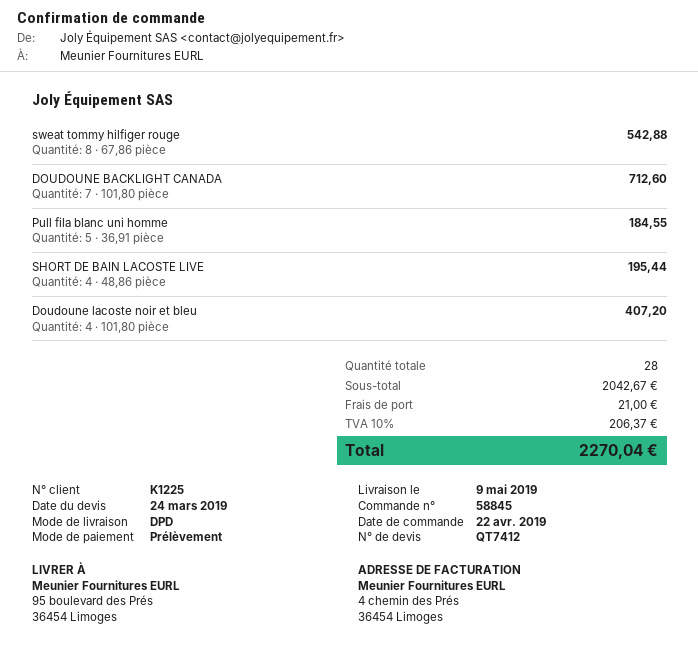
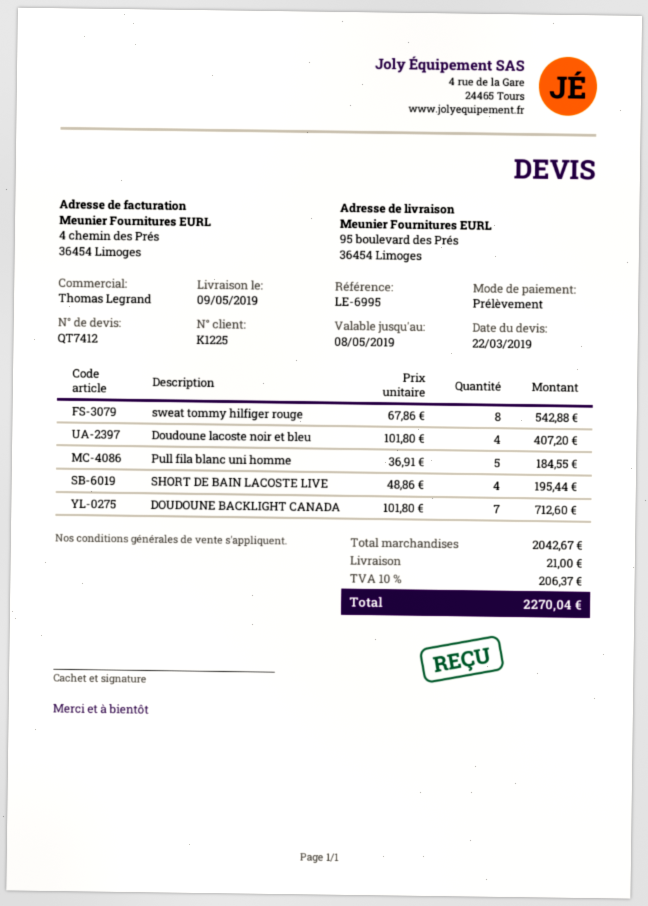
quote date: 2019-03-24 -> 2019-03-22

